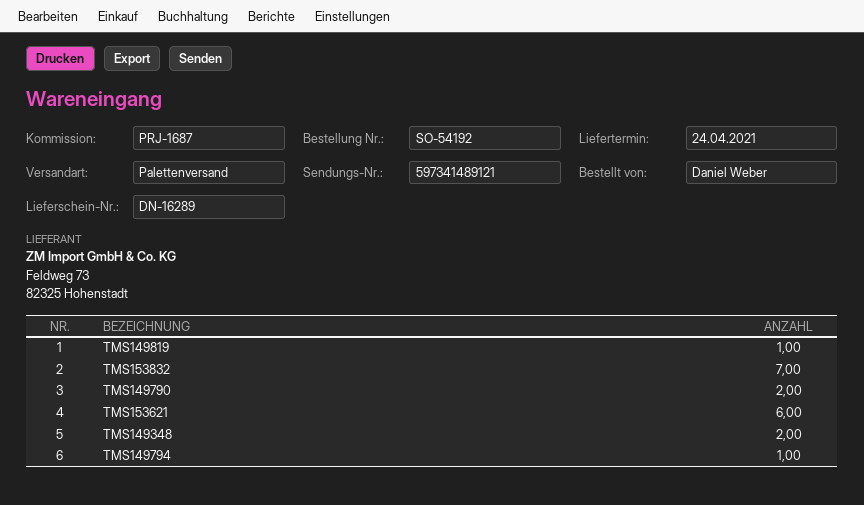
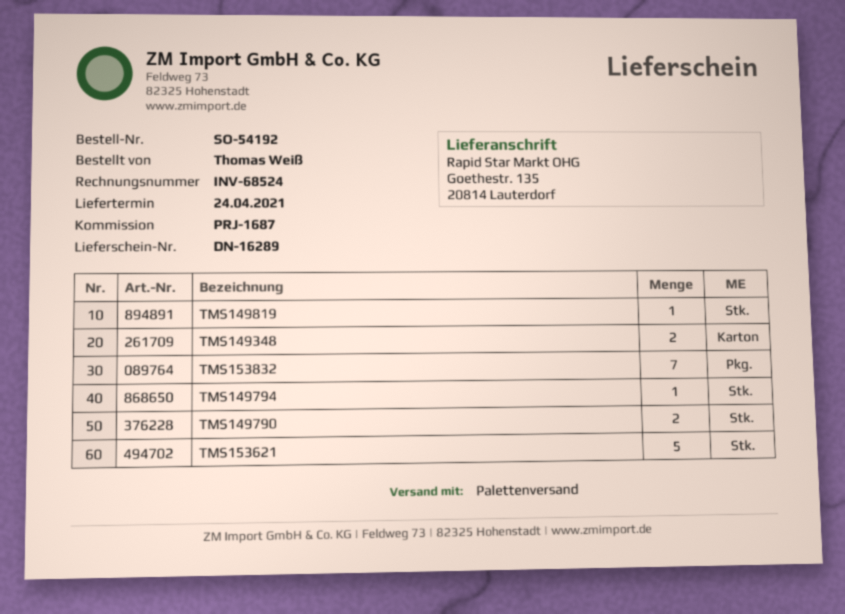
ordered by: Daniel Weber -> Thomas Weiß
TMS153621: 6 -> 5

